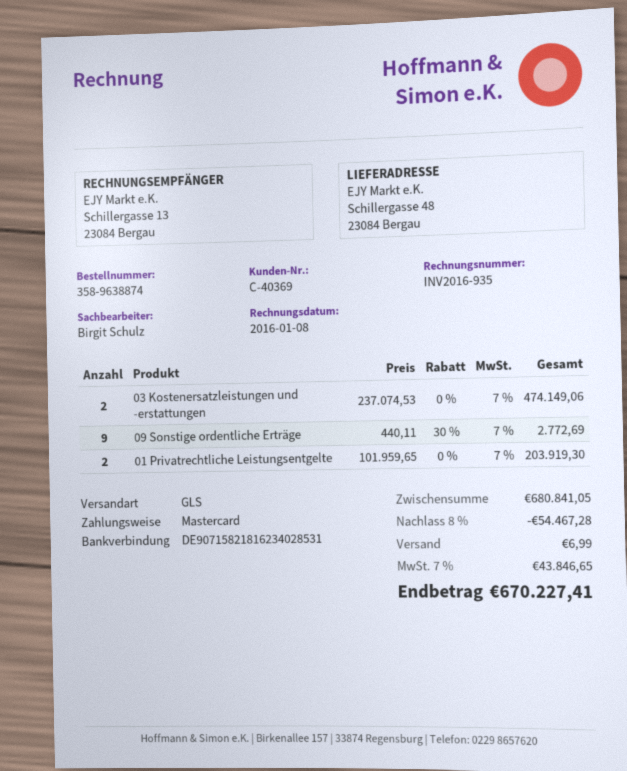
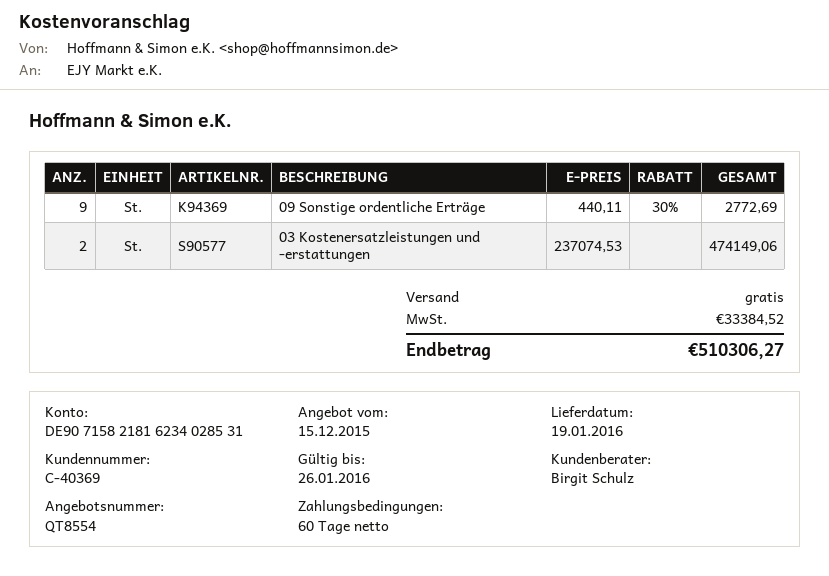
01 Privatrechtliche Leistungsentgelte: 2 x 101959.65 = 203919.30 -> none
discount: 8% = 54467.28 -> none
shipping: 6.99 -> 0.00
tax: 43846.65 -> 33384.52
total: 670227.41 -> 510306.27

